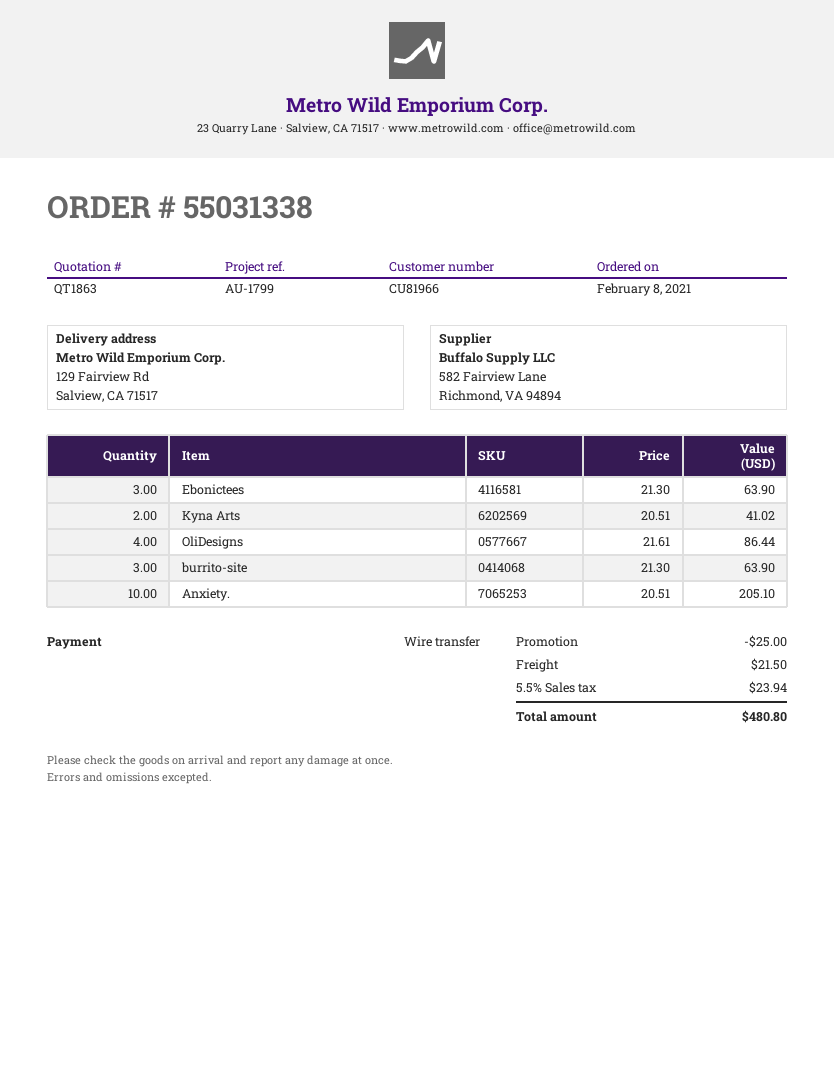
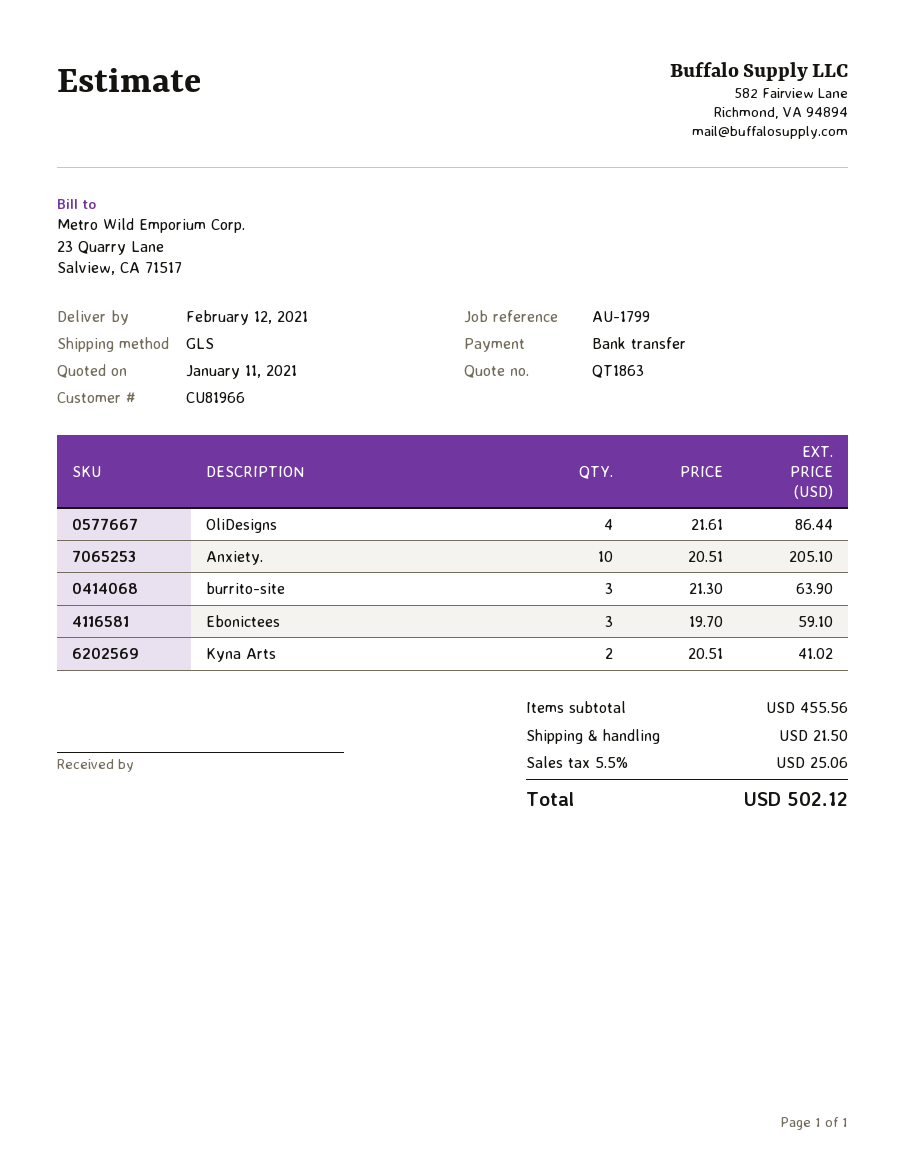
Ebonictees: 3 x 21.30 = 63.90 -> 3 x 19.70 = 59.10
discount: 25.00 -> none
tax: 5.5% = 23.94 -> 5.5% = 25.06
total: 480.80 -> 502.12

